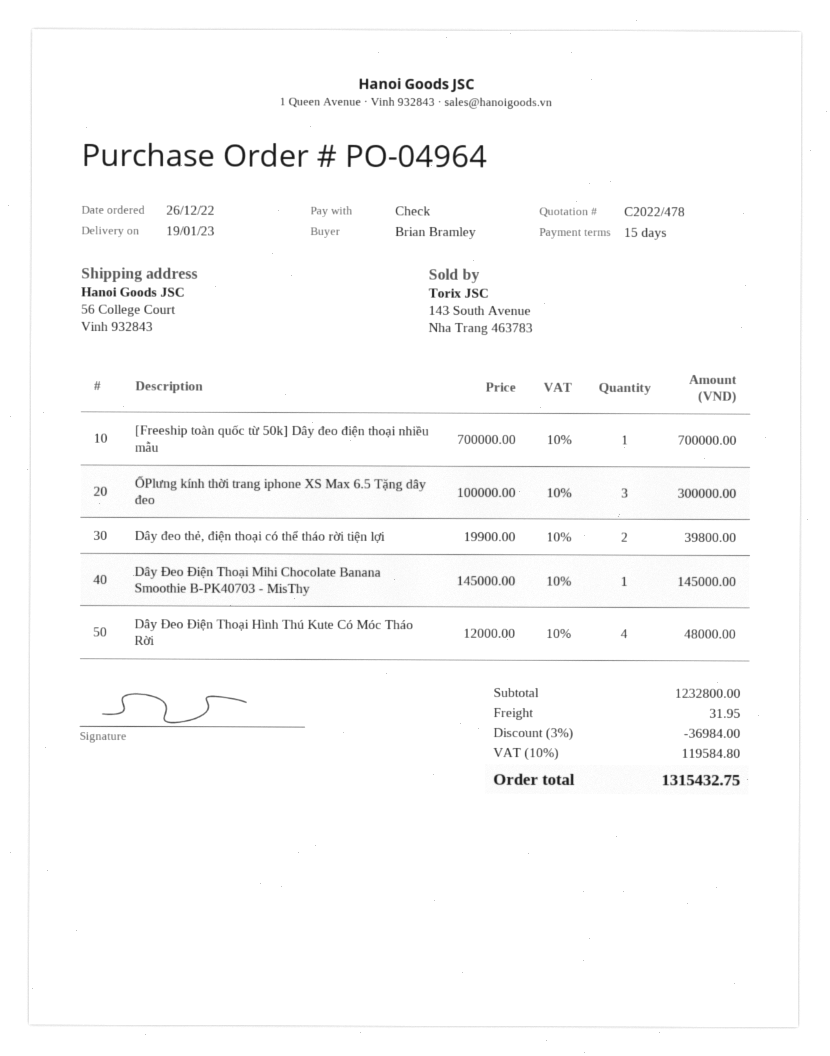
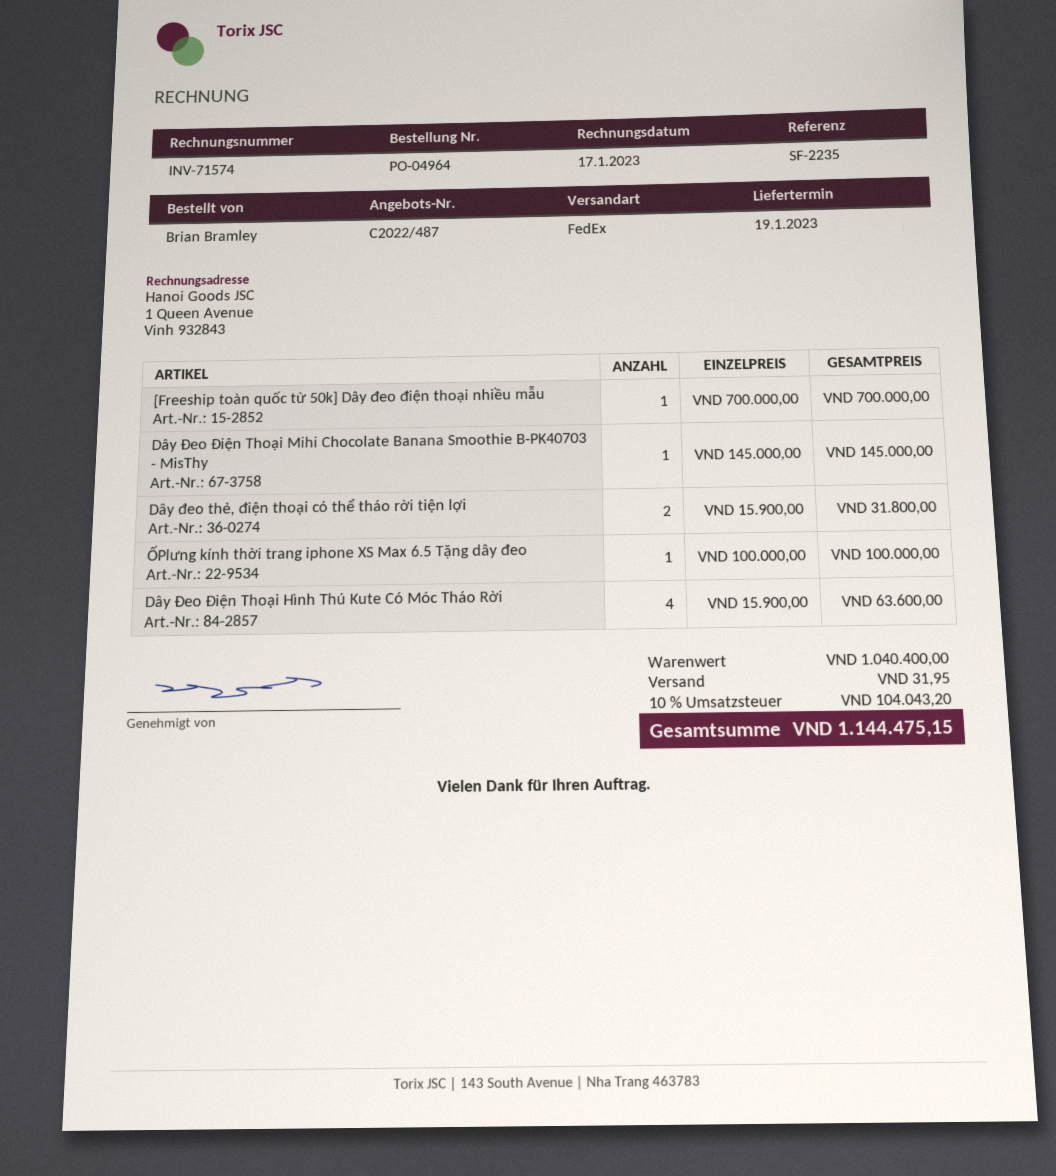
quote number: C2022/478 -> C2022/487
ỐPlưng kính thời trang iphone XS Max 6.5 Tặng dây đeo: 3 x 100000.00 = 300000.00 -> 1 x 100000.00 = 100000.00
Dây đeo thẻ, điện thoại có thể tháo rời tiện lợi: 2 x 19900.00 = 39800.00 -> 2 x 15900.00 = 31800.00
Dây Đeo Điện Thoại Hình Thú Kute Có Móc Tháo Rời: 4 x 12000.00 = 48000.00 -> 4 x 15900.00 = 63600.00
subtotal: 1232800.00 -> 1040400.00
discount: 3% = 36984.00 -> none
tax: 10% = 119584.80 -> 10% = 104043.20
total: 1315432.75 -> 1144475.15

